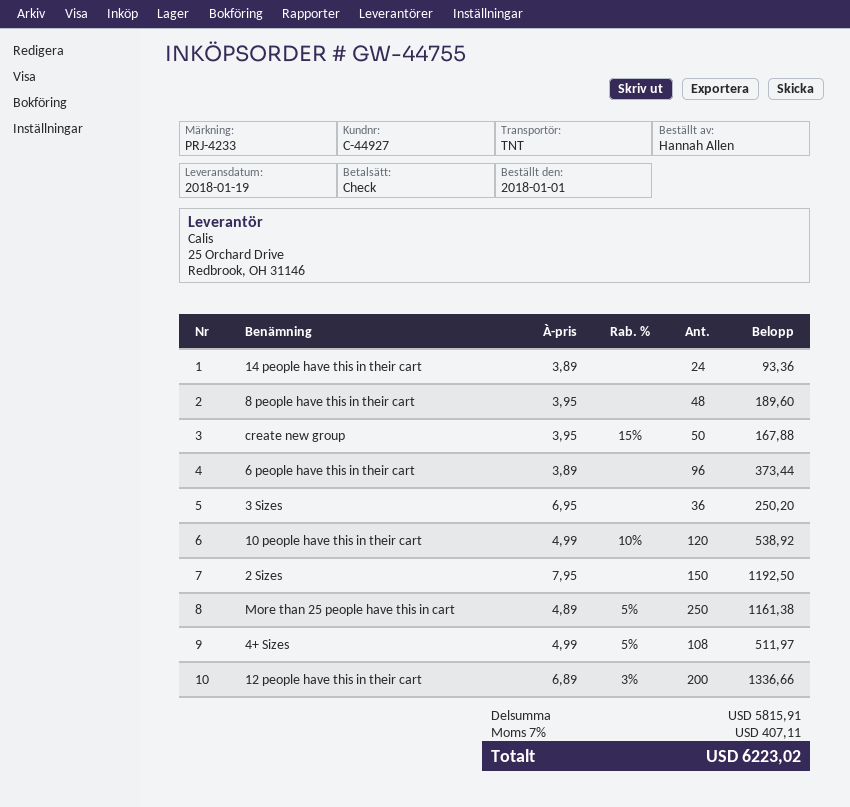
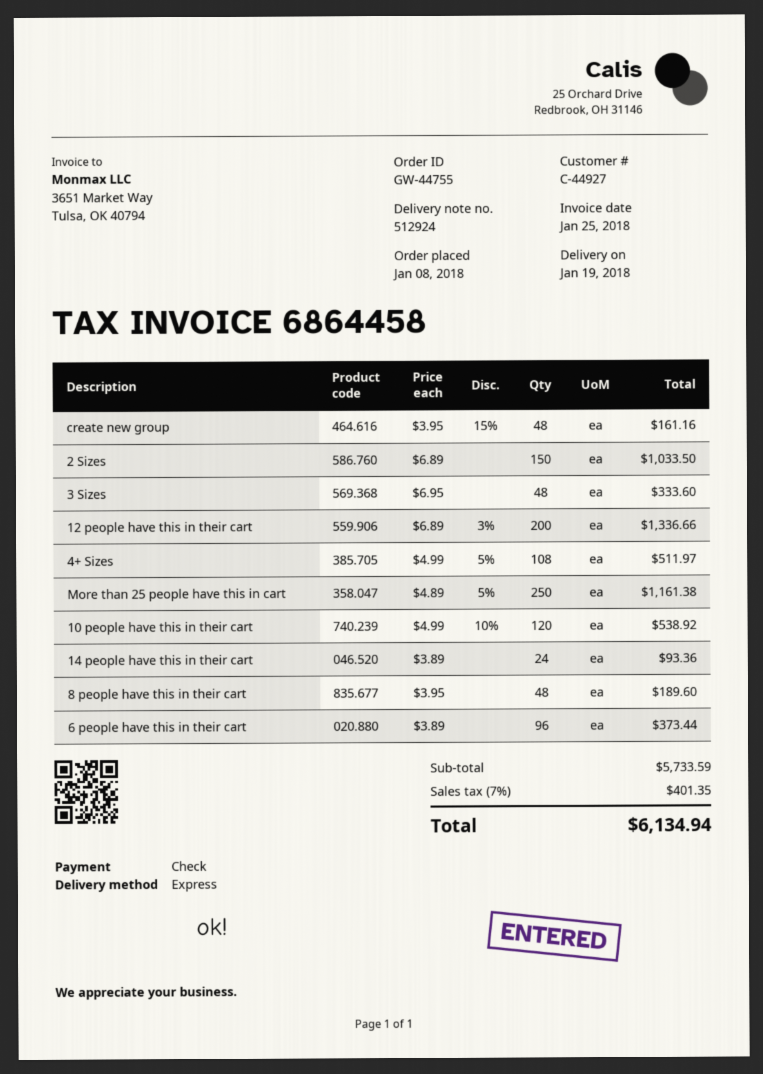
order date: 2018-01-01 -> 2018-01-08
shipping method: TNT -> express
create new group: 50 x 3.95 - 15% = 167.88 -> 48 x 3.95 - 15% = 161.16
3 Sizes: 36 x 6.95 = 250.20 -> 48 x 6.95 = 333.60
2 Sizes: 150 x 7.95 = 1192.50 -> 150 x 6.89 = 1033.50
subtotal: 5815.91 -> 5733.59
tax: 7% = 407.11 -> 7% = 401.35
total: 6223.02 -> 6134.94

